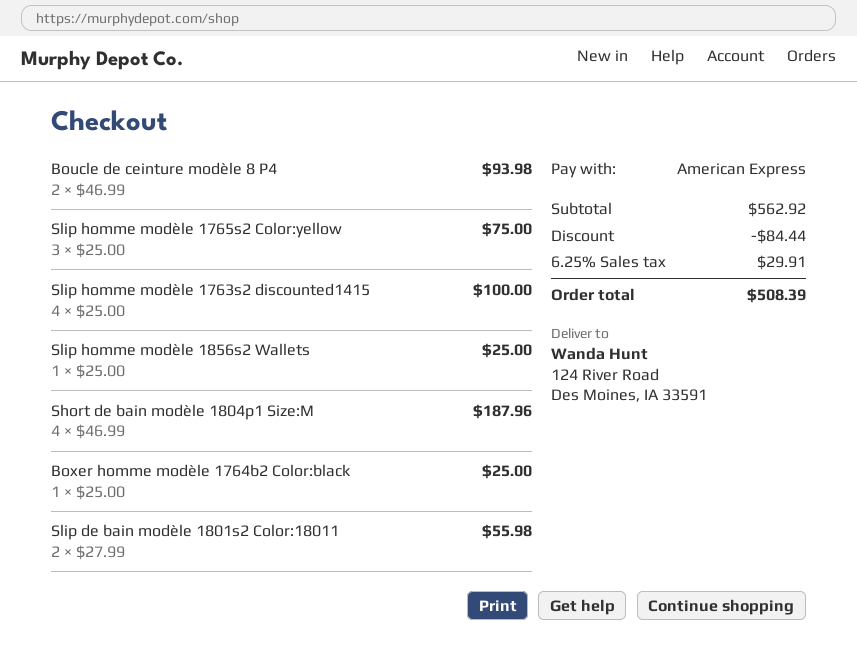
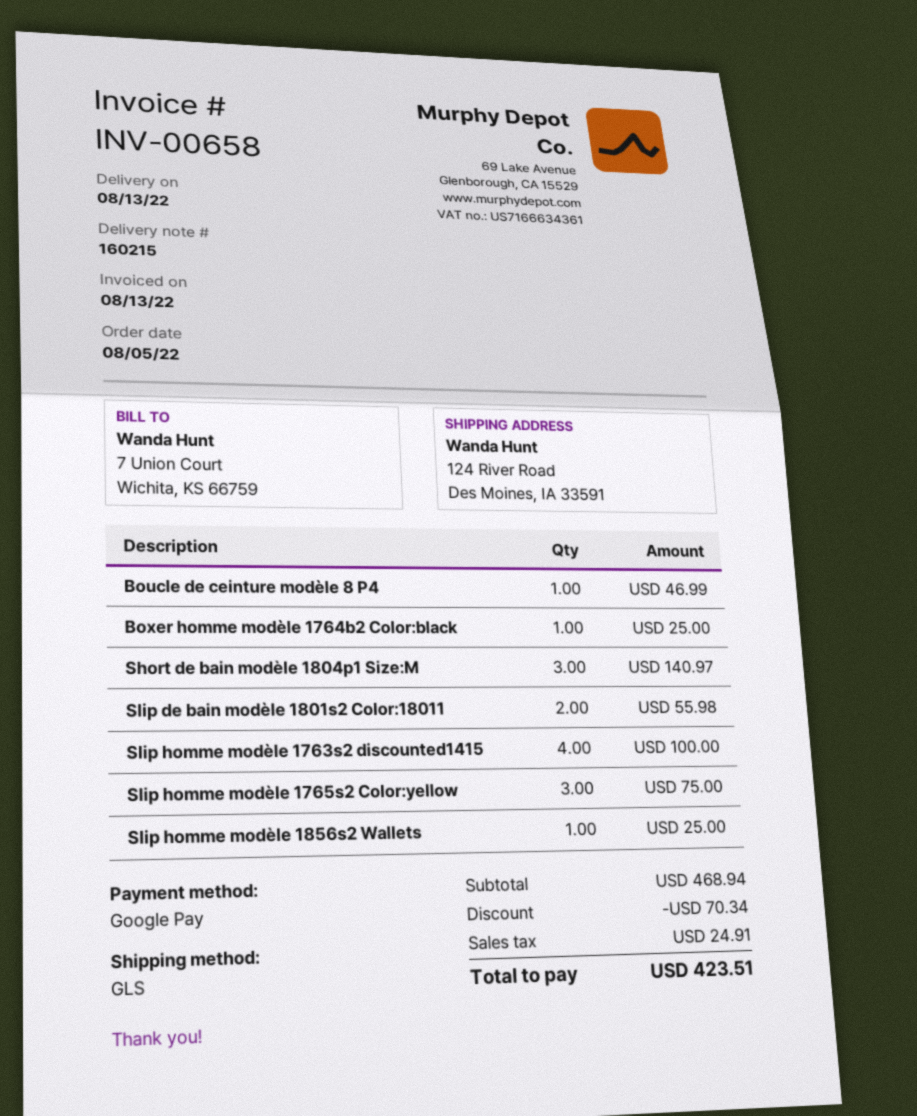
payment method: American Express -> Google Pay
Boucle de ceinture modèle 8 P4: 2 for 93.98 -> 1 for 46.99
Short de bain modèle 1804p1 Size:M: 4 for 187.96 -> 3 for 140.97
subtotal: 562.92 -> 468.94
discount: 84.44 -> 70.34
tax: 29.91 -> 24.91
total: 508.39 -> 423.51

